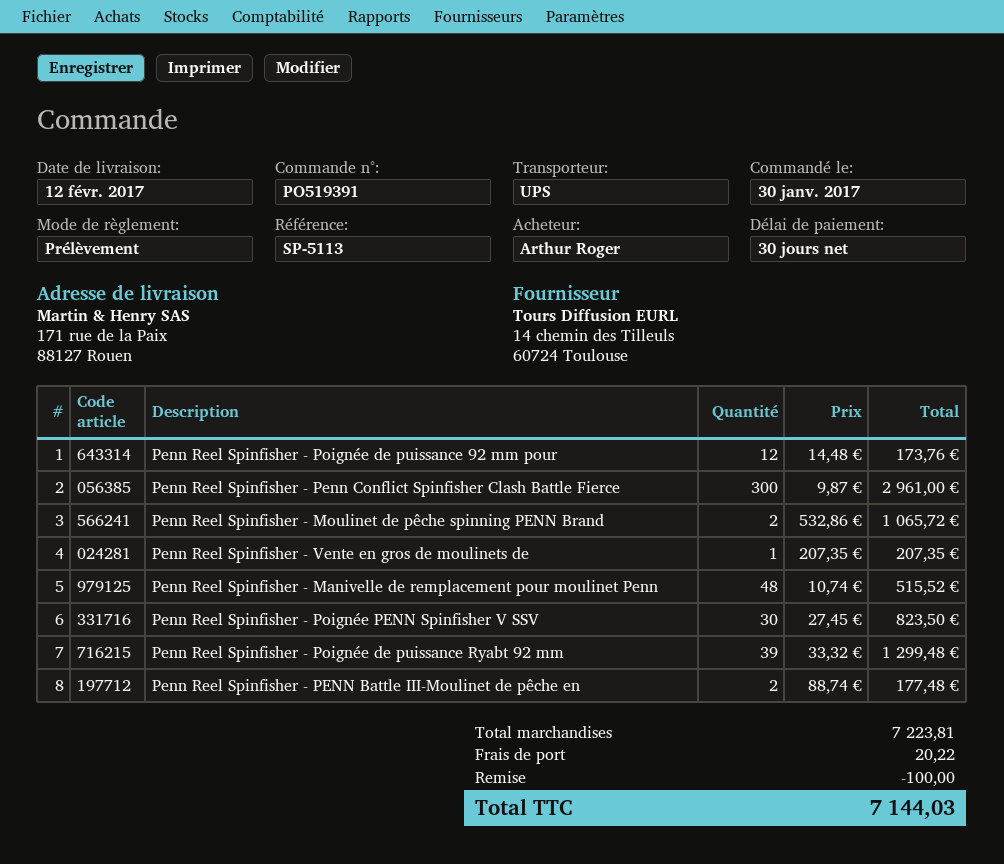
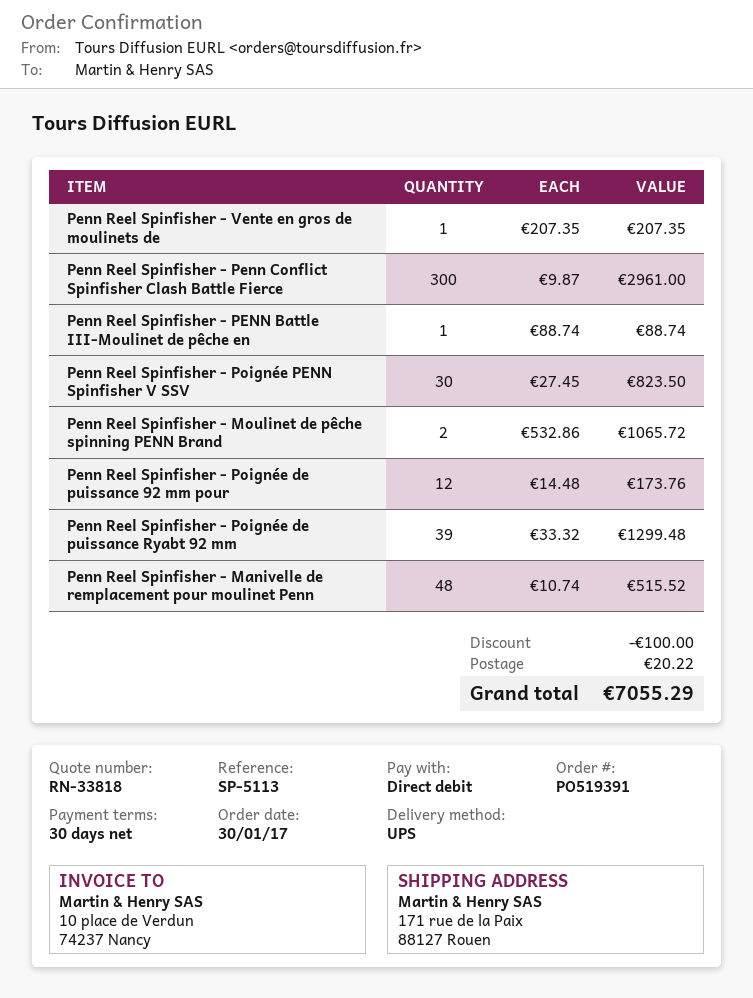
Penn Reel Spinfisher - PENN Battle III-Moulinet de pêche en: 2 x 88.74 = 177.48 -> 1 x 88.74 = 88.74
total: 7144.03 -> 7055.29

